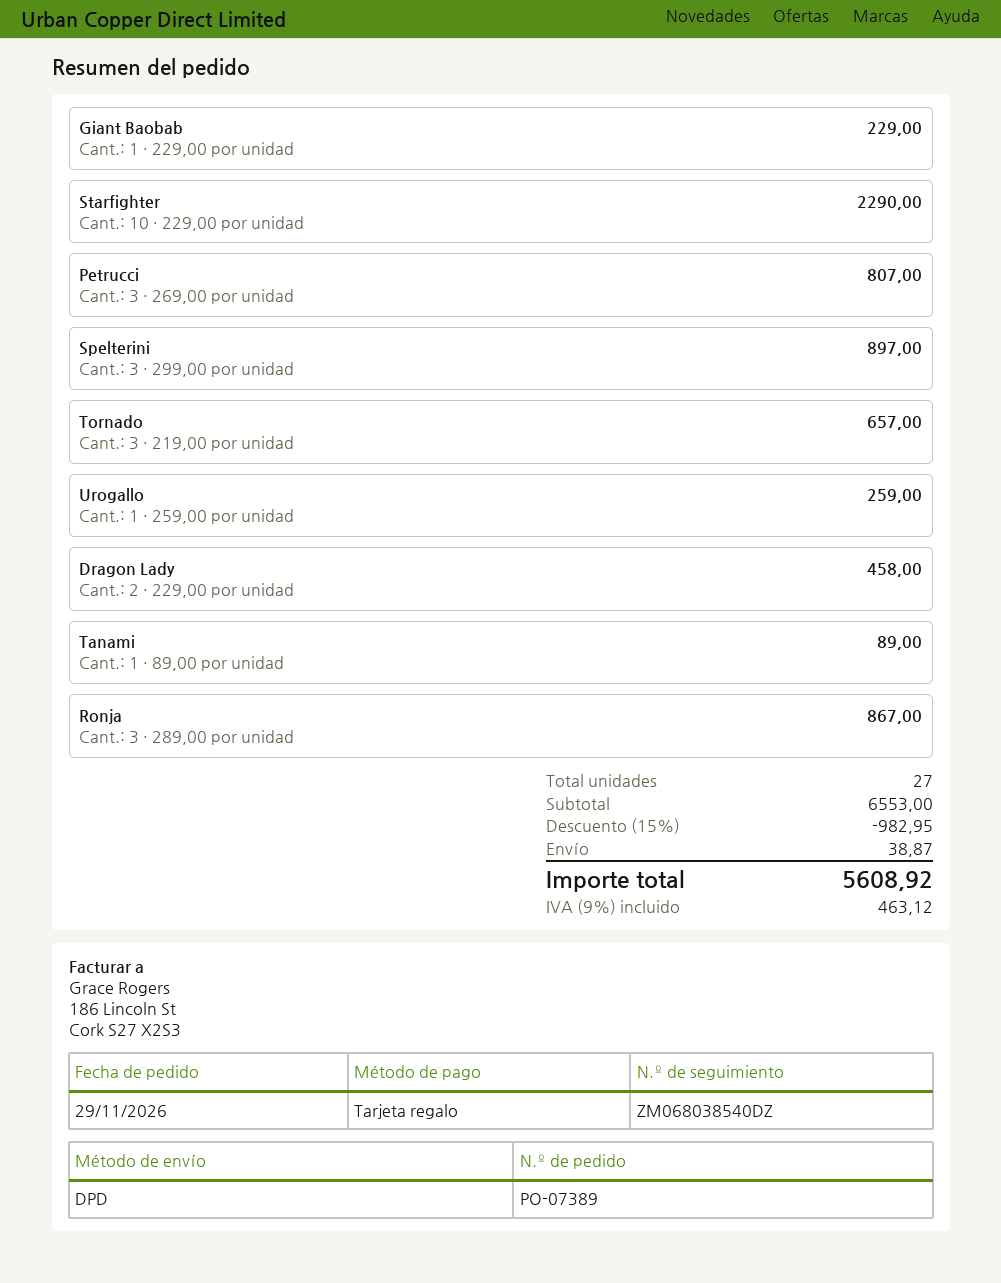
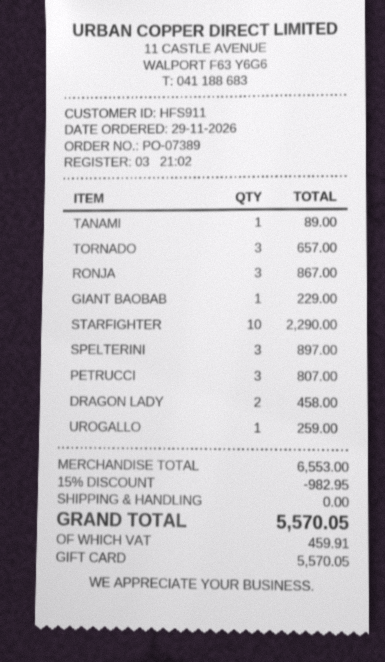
shipping: 38.87 -> 0.00
tax: 463.12 -> 459.91
total: 5608.92 -> 5570.05

